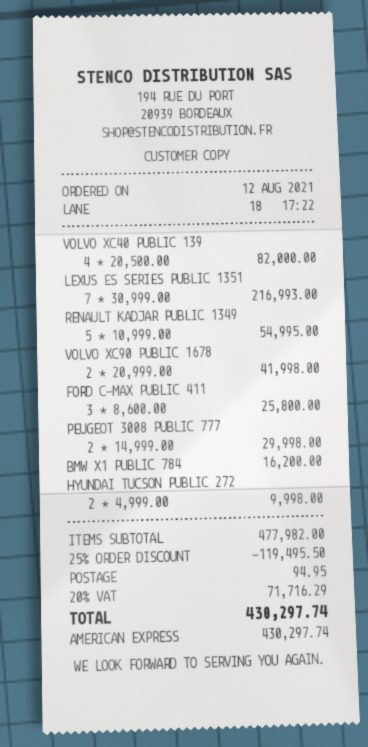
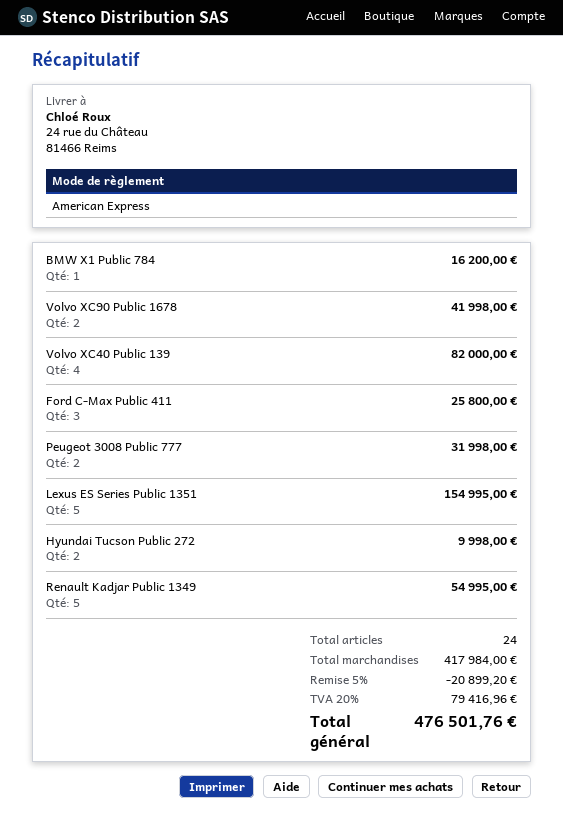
LEXUS ES SERIES PUBLIC 1351: 7 for 216993.00 -> 5 for 154995.00
PEUGEOT 3008 PUBLIC 777: 2 for 29998.00 -> 2 for 31998.00
subtotal: 477982.00 -> 417984.00
discount: 25% = 119495.50 -> 5% = 20899.20
shipping: 94.95 -> none
tax: 20% = 71716.29 -> 20% = 79416.96
total: 430297.74 -> 476501.76

